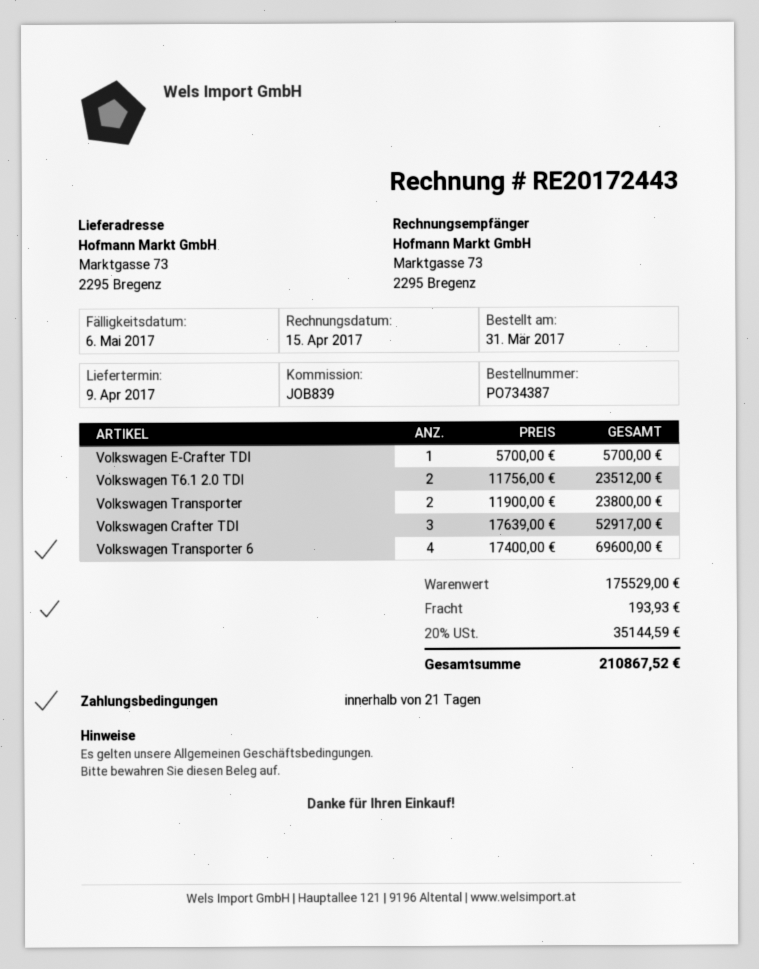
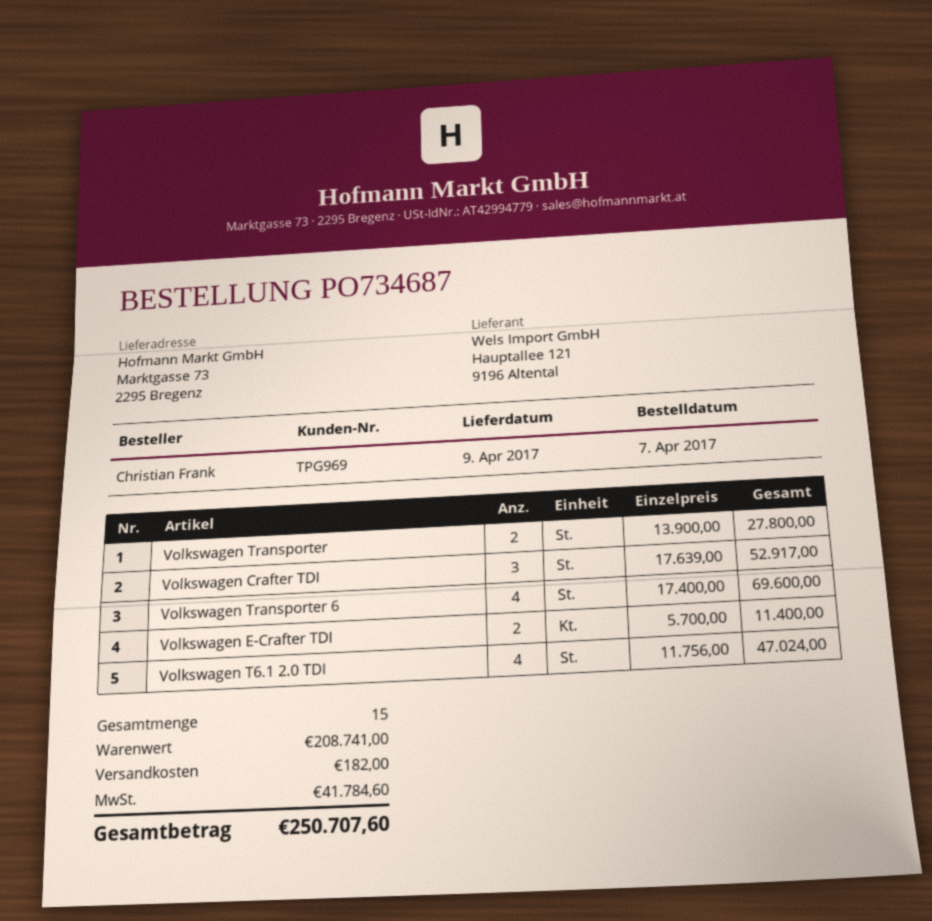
order number: PO734387 -> PO734687
order date: 2017-03-31 -> 2017-04-07
Volkswagen E-Crafter TDI: 1 x 5700.00 = 5700.00 -> 2 x 5700.00 = 11400.00
Volkswagen T6.1 2.0 TDI: 2 x 11756.00 = 23512.00 -> 4 x 11756.00 = 47024.00
Volkswagen Transporter: 2 x 11900.00 = 23800.00 -> 2 x 13900.00 = 27800.00
subtotal: 175529.00 -> 208741.00
shipping: 193.93 -> 182.00
tax: 35144.59 -> 41784.60
total: 210867.52 -> 250707.60

